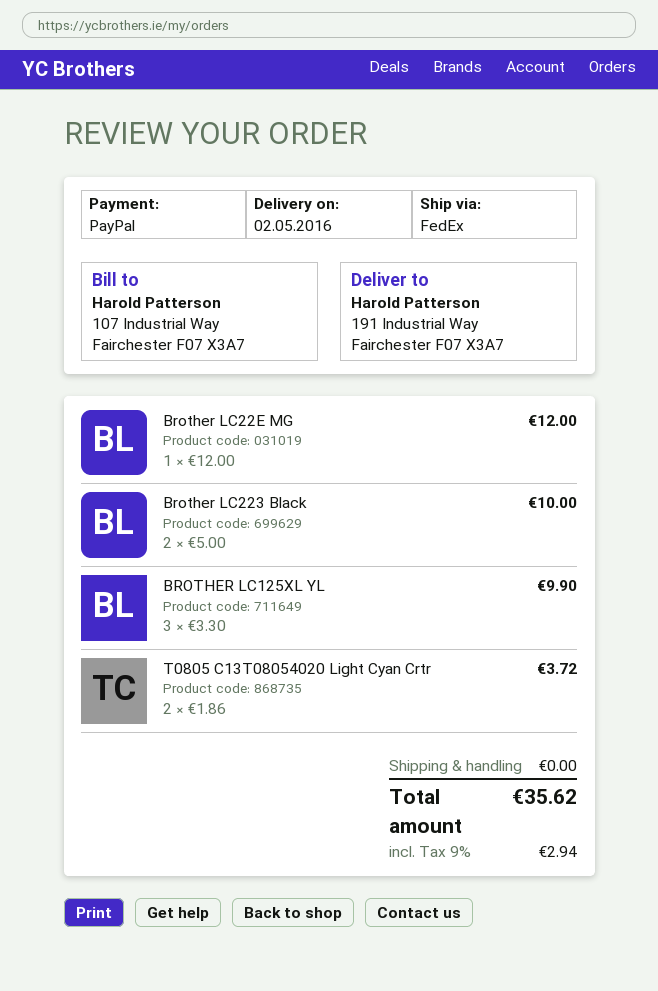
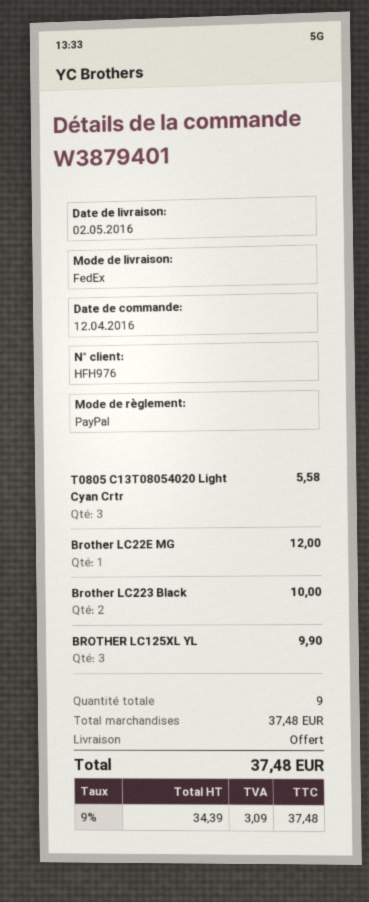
T0805 C13T08054020 Light Cyan Crtr: 2 for 3.72 -> 3 for 5.58
tax: 9% = 2.94 -> 9% = 3.09
total: 35.62 -> 37.48

